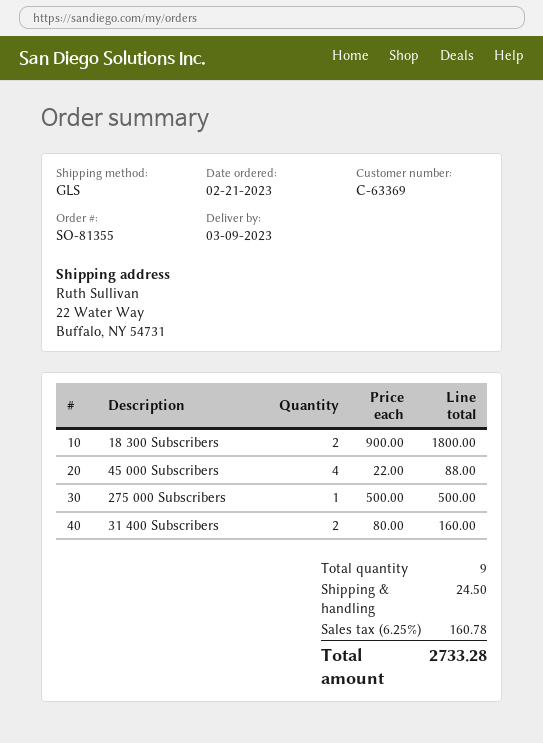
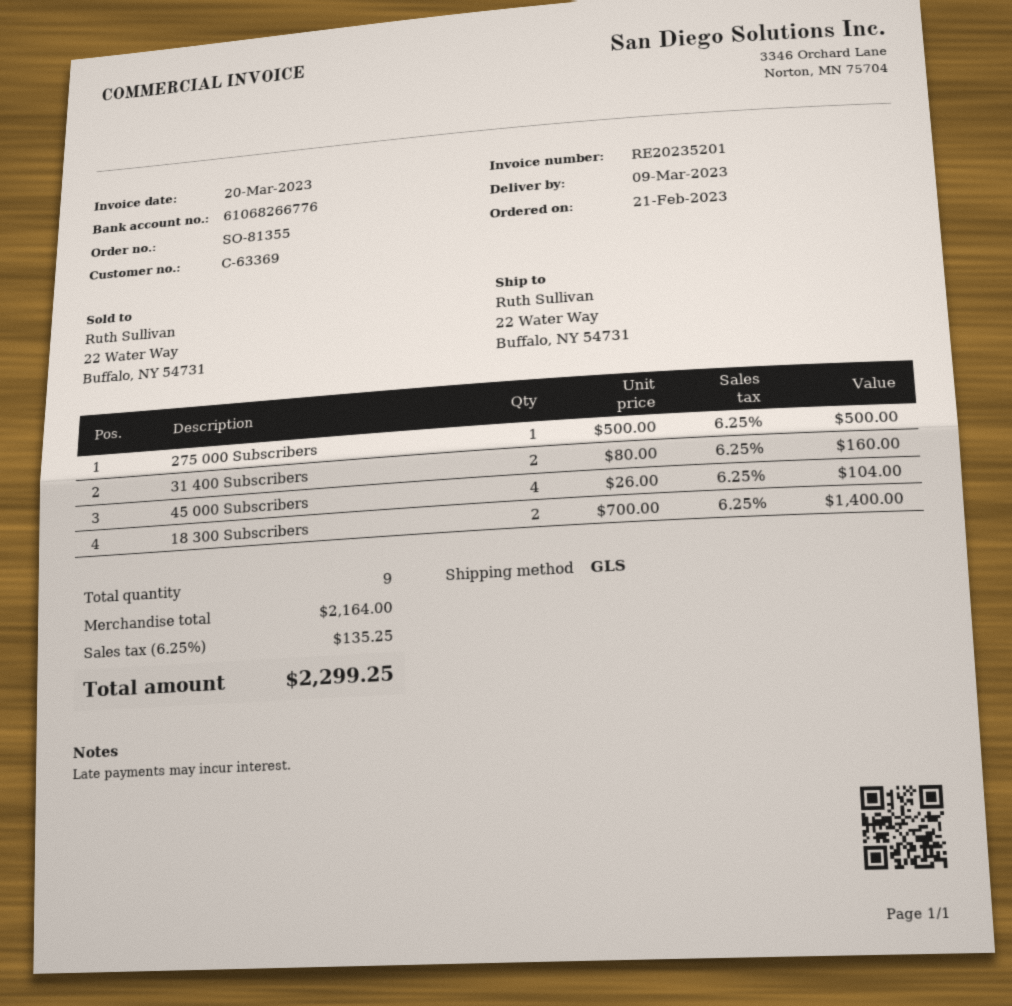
18 300 Subscribers: 2 x 900.00 = 1800.00 -> 2 x 700.00 = 1400.00
45 000 Subscribers: 4 x 22.00 = 88.00 -> 4 x 26.00 = 104.00
shipping: 24.50 -> none
tax: 6.25% = 160.78 -> 6.25% = 135.25
total: 2733.28 -> 2299.25

